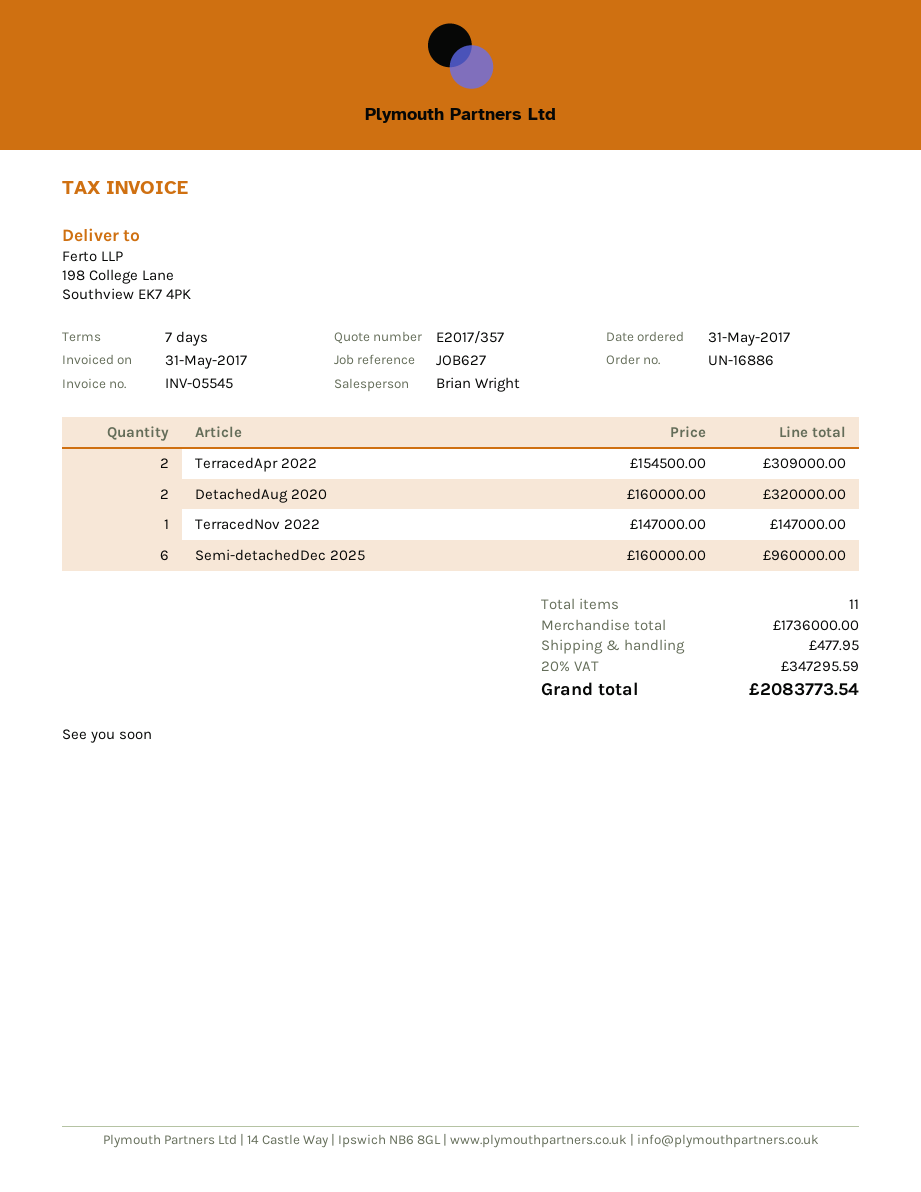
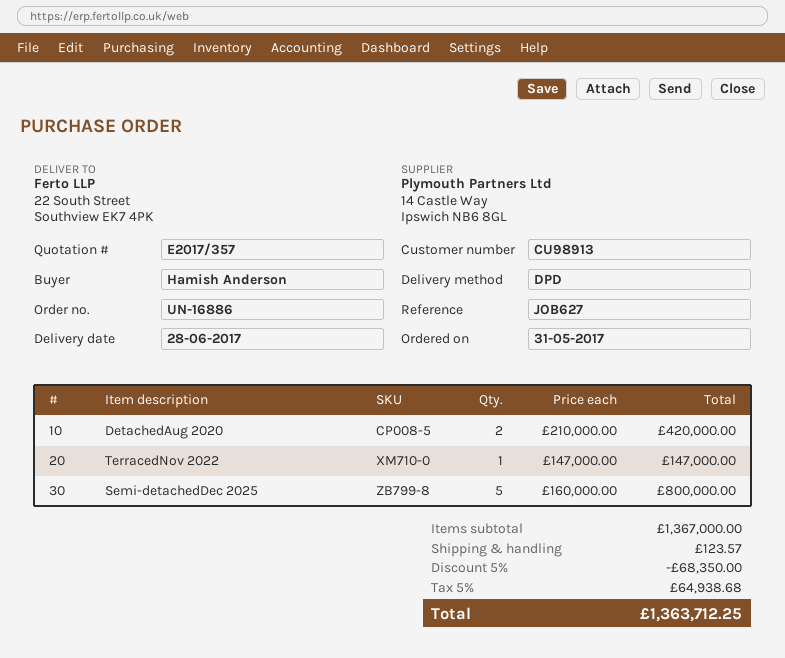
ship to: 198 College Lane, Southview EK7 4PK -> 22 South Street, Southview EK7 4PK
TerracedApr 2022: 2 x 154500.00 = 309000.00 -> none
DetachedAug 2020: 2 x 160000.00 = 320000.00 -> 2 x 210000.00 = 420000.00
Semi-detachedDec 2025: 6 x 160000.00 = 960000.00 -> 5 x 160000.00 = 800000.00
subtotal: 1736000.00 -> 1367000.00
discount: none -> 5% = 68350.00
shipping: 477.95 -> 123.57
tax: 20% = 347295.59 -> 5% = 64938.68
total: 2083773.54 -> 1363712.25

